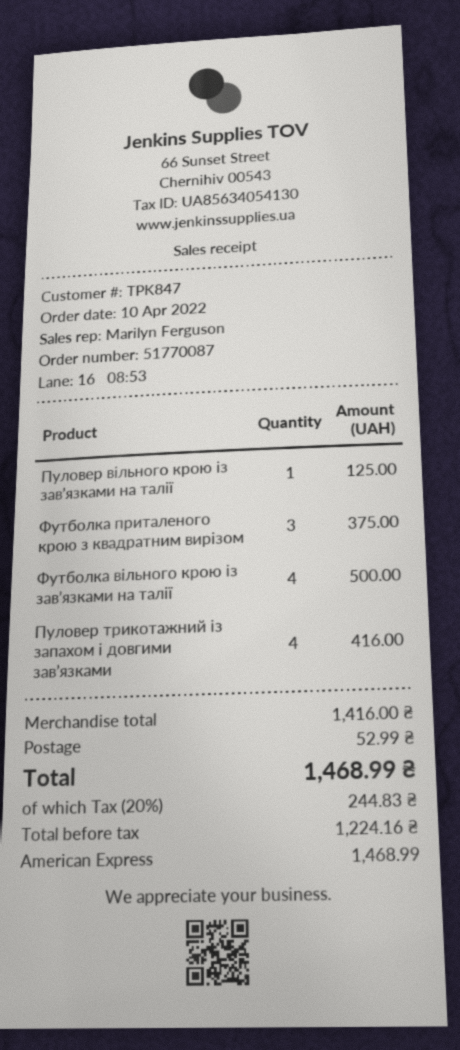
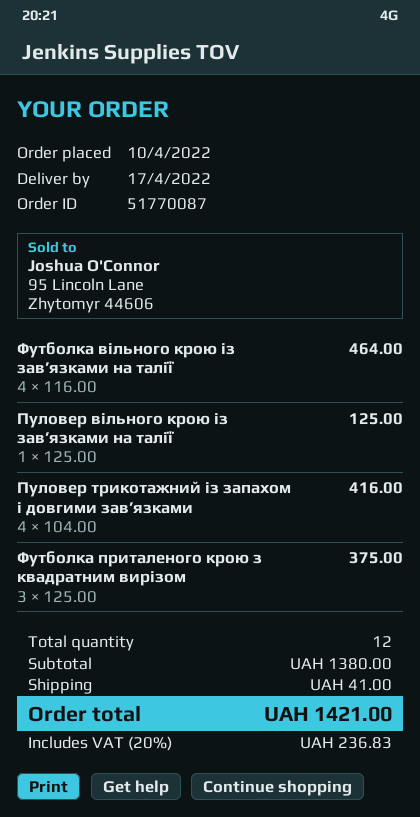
Футболка вільного крою із зав’язками на талії: 4 for 500.00 -> 4 for 464.00
subtotal: 1416.00 -> 1380.00
shipping: 52.99 -> 41.00
tax: 20% = 244.83 -> 20% = 236.83
total: 1468.99 -> 1421.00

